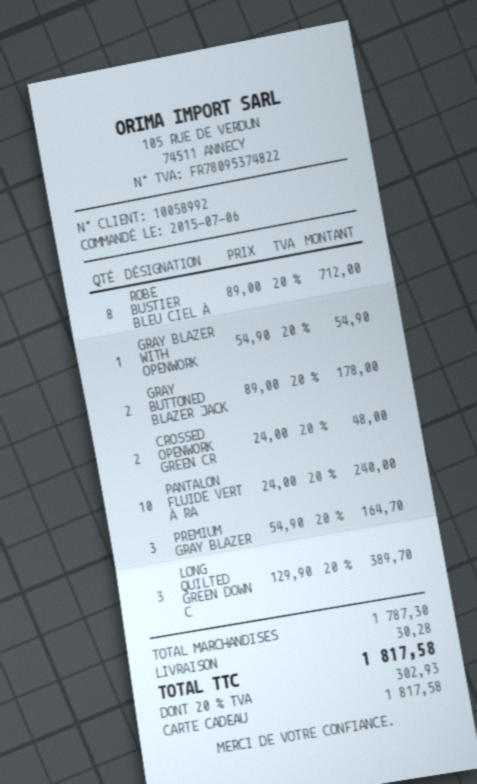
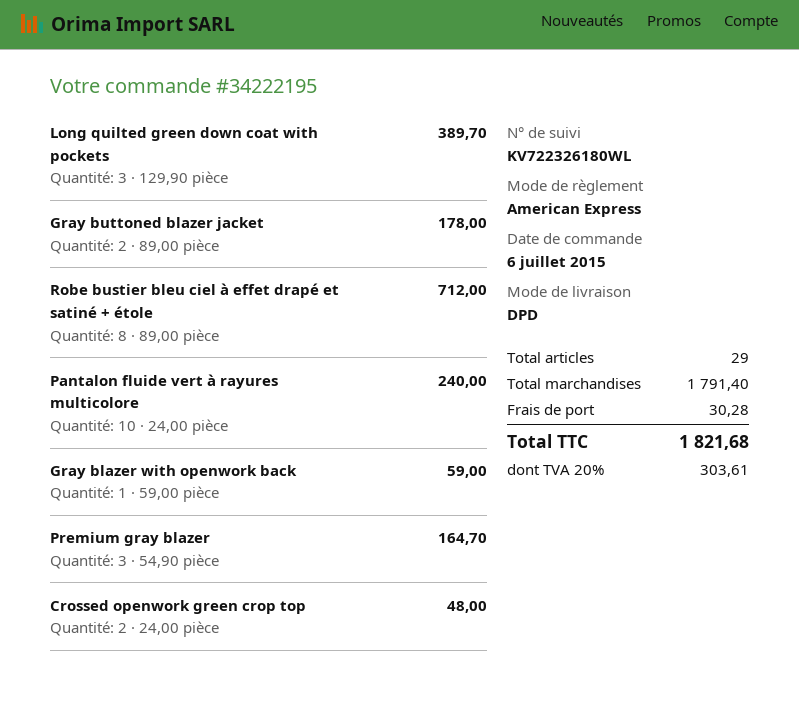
payment method: gift card -> American Express
GRAY BLAZER WITH OPENWORK: 1 x 54.90 = 54.90 -> 1 x 59.00 = 59.00
subtotal: 1787.30 -> 1791.40
tax: 20% = 302.93 -> 20% = 303.61
total: 1817.58 -> 1821.68

